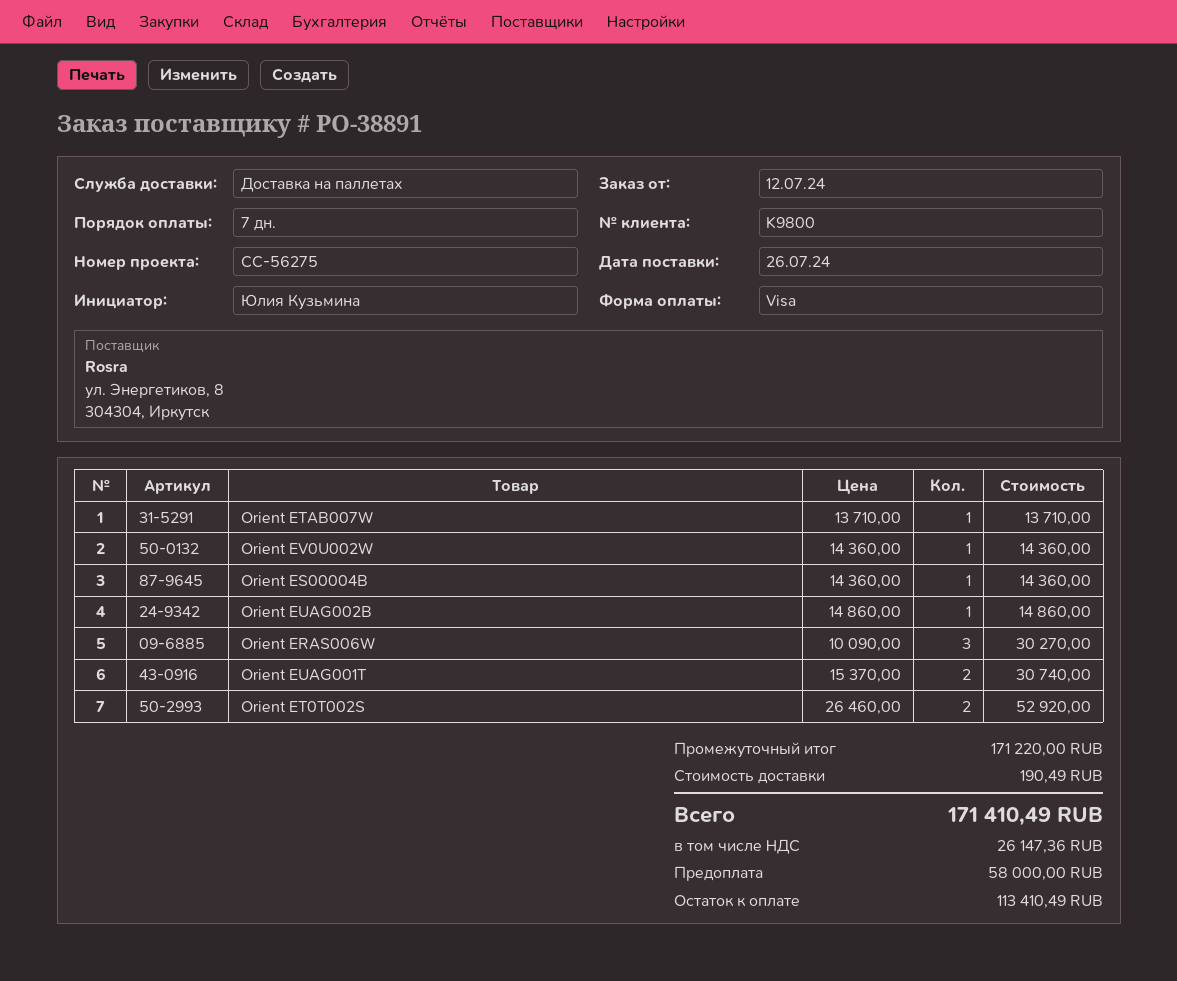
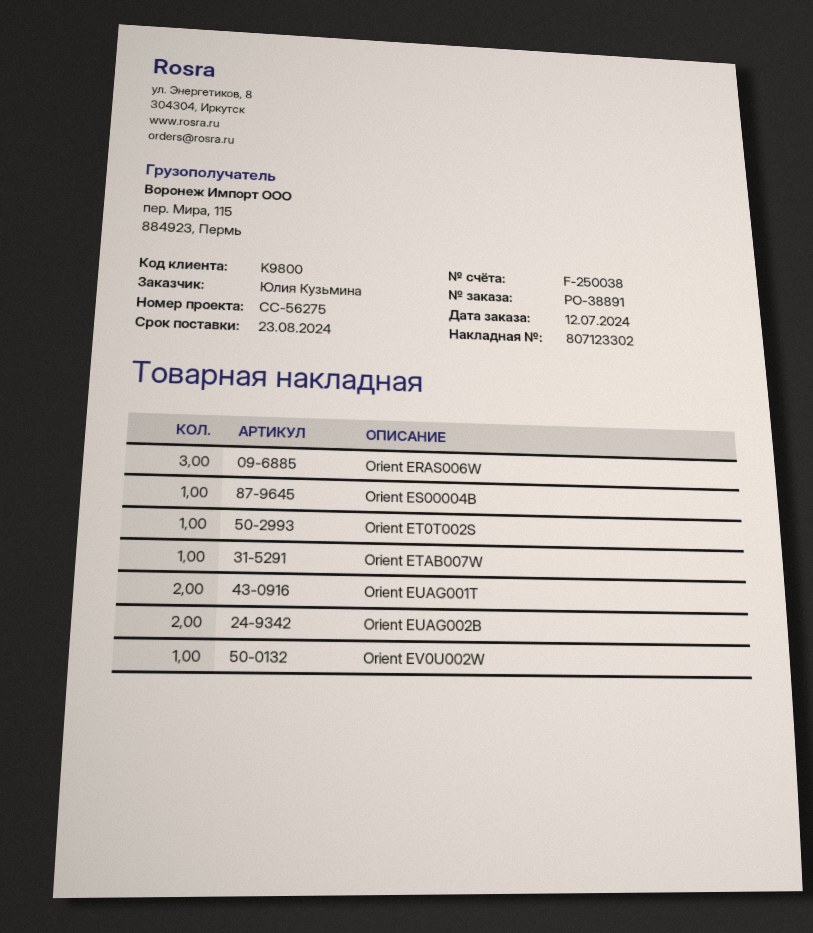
delivery date: 2024-07-26 -> 2024-08-23
Orient EUAG002B: 1 -> 2
Orient ET0T002S: 2 -> 1

